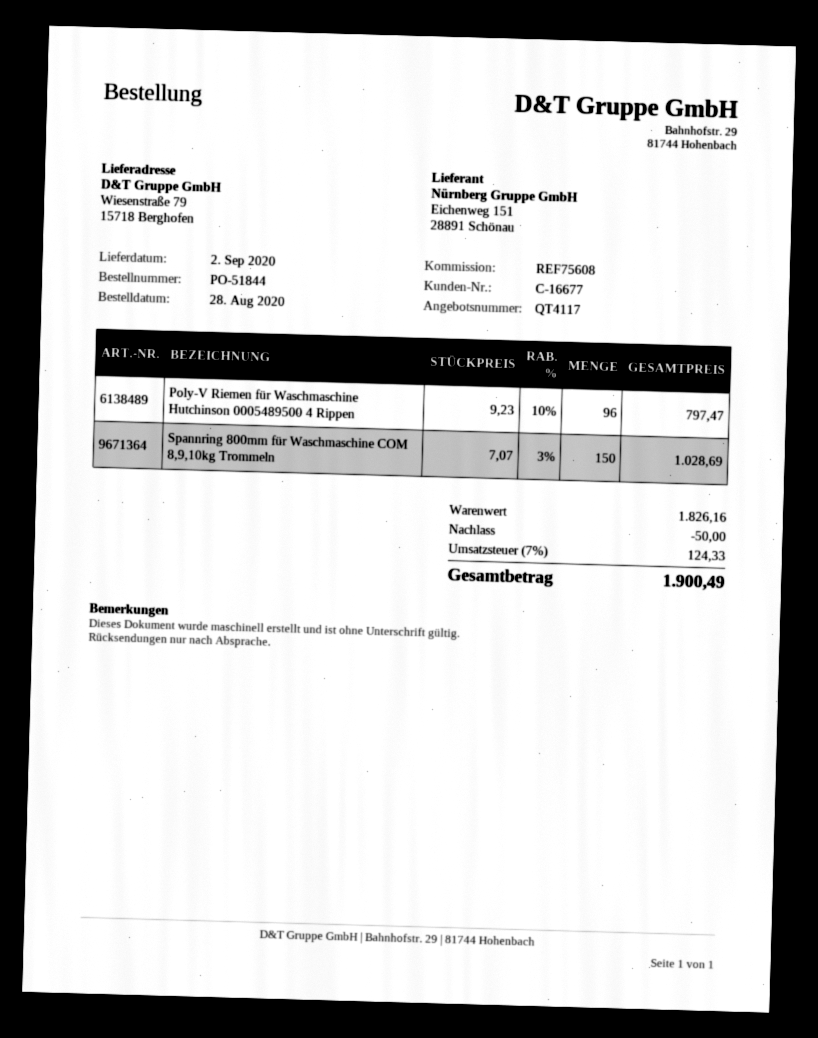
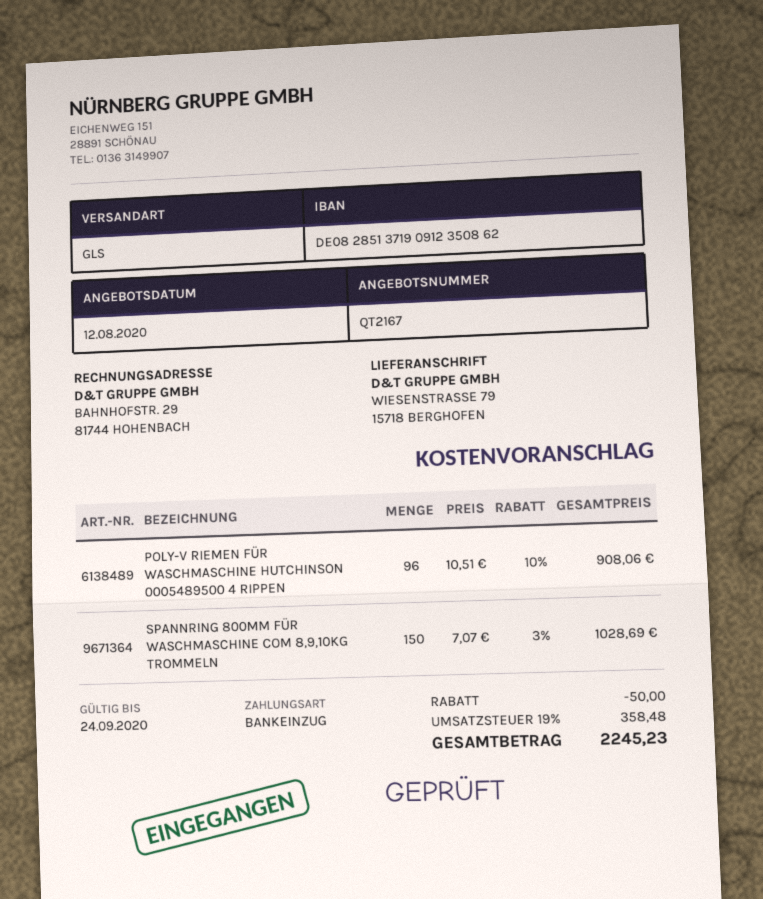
quote number: QT4117 -> QT2167
Poly-V Riemen für Waschmaschine Hutchinson 0005489500 4 Rippen: 96 x 9.23 - 10% = 797.47 -> 96 x 10.51 - 10% = 908.06
tax: 7% = 124.33 -> 19% = 358.48
total: 1900.49 -> 2245.23

